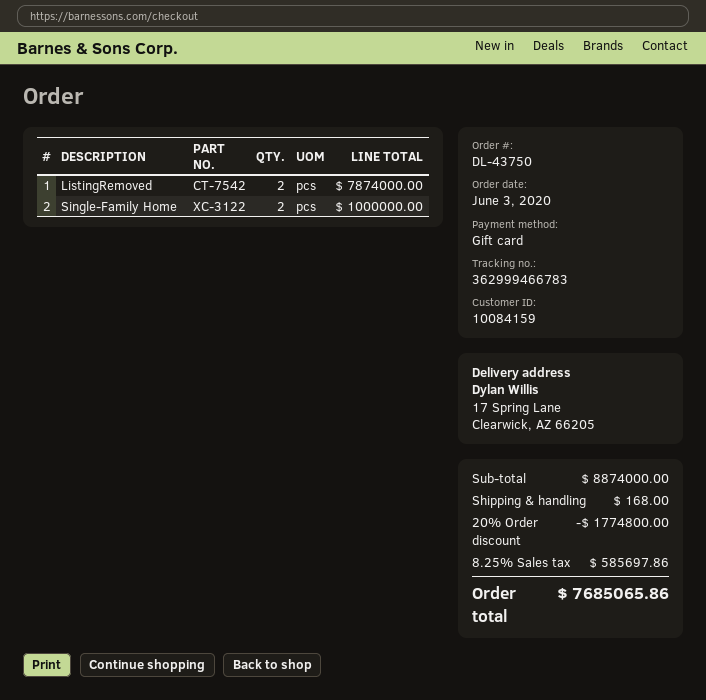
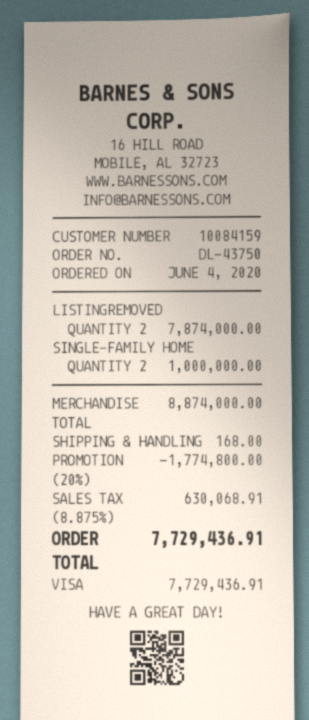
order date: 2020-06-03 -> 2020-06-04
payment method: gift card -> Visa
tax: 8.25% = 585697.86 -> 8.875% = 630068.91
total: 7685065.86 -> 7729436.91

